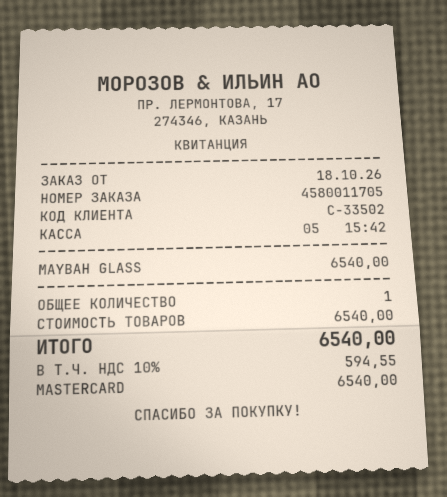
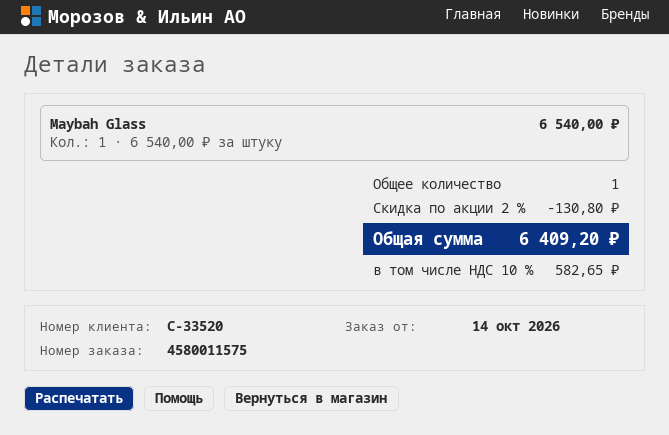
order number: 4580011705 -> 4580011575
order date: 2026-10-18 -> 2026-10-14
customer number: C-33502 -> C-33520
discount: none -> 2% = 130.80
tax: 10% = 594.55 -> 10% = 582.65
total: 6540.00 -> 6409.20

